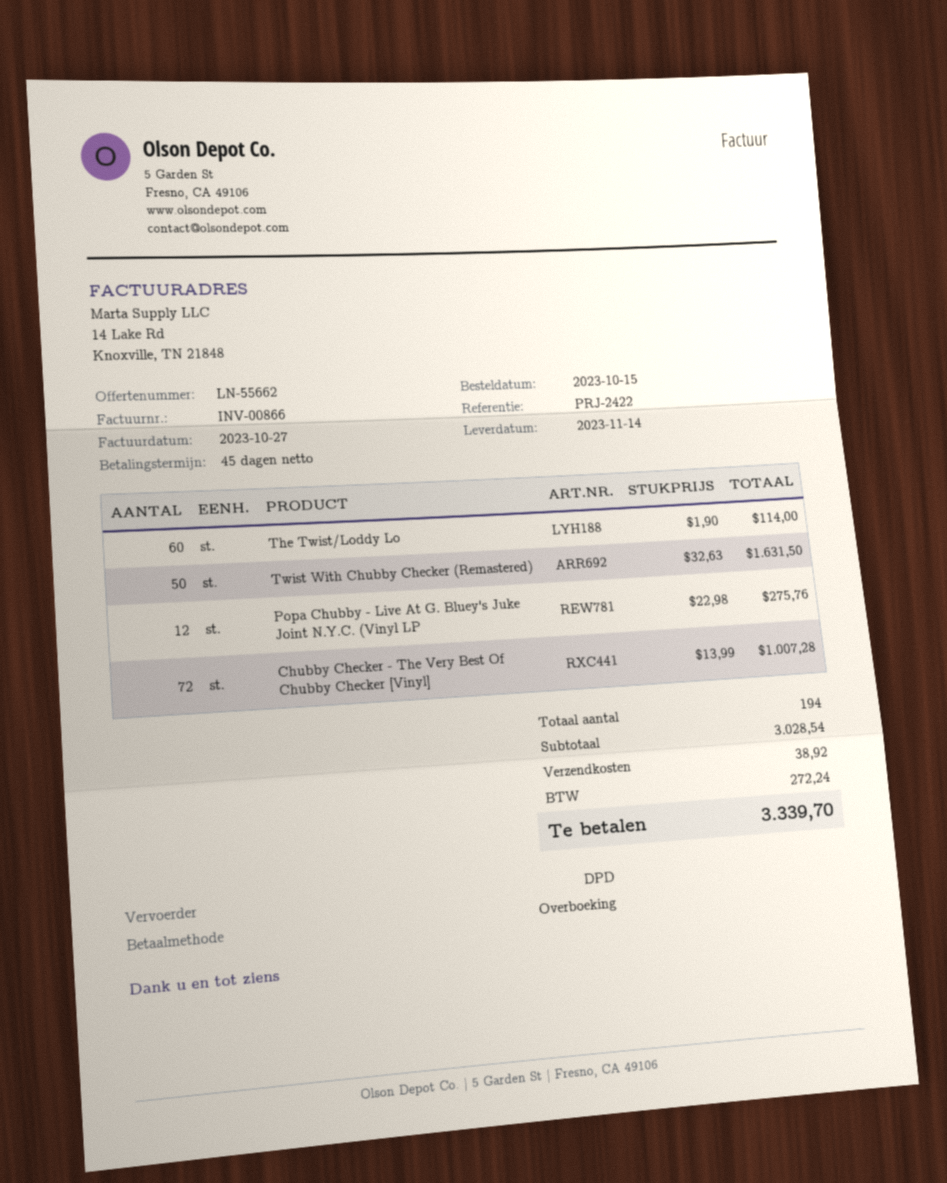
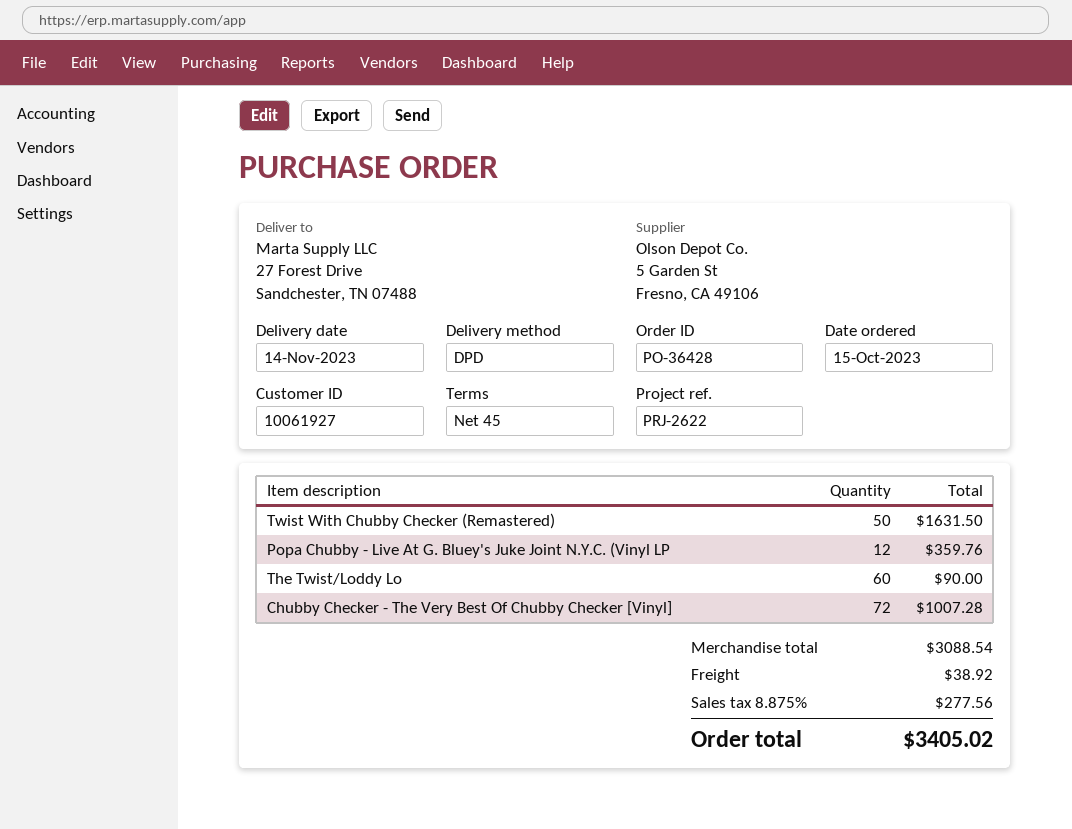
reference: PRJ-2422 -> PRJ-2622
The Twist/Loddy Lo: 60 for 114.00 -> 60 for 90.00
Popa Chubby - Live At G. Bluey's Juke Joint N.Y.C. (Vinyl LP: 12 for 275.76 -> 12 for 359.76
subtotal: 3028.54 -> 3088.54
tax: 272.24 -> 277.56
total: 3339.70 -> 3405.02

